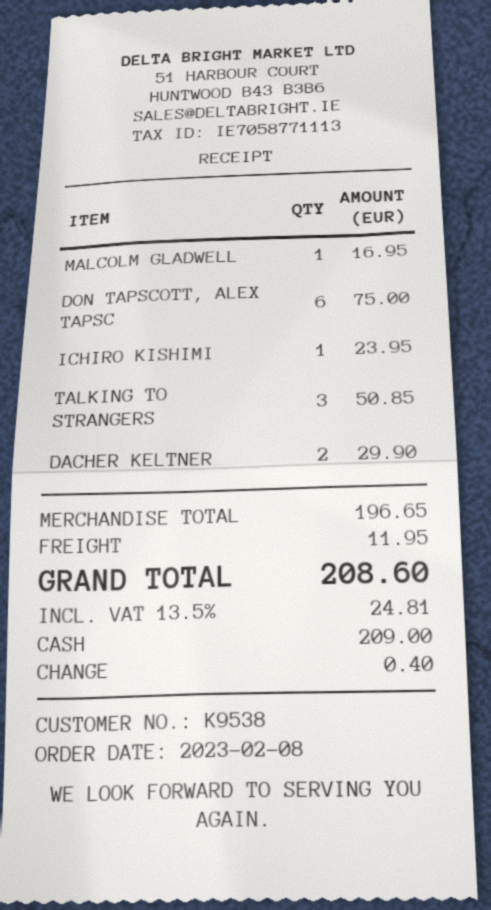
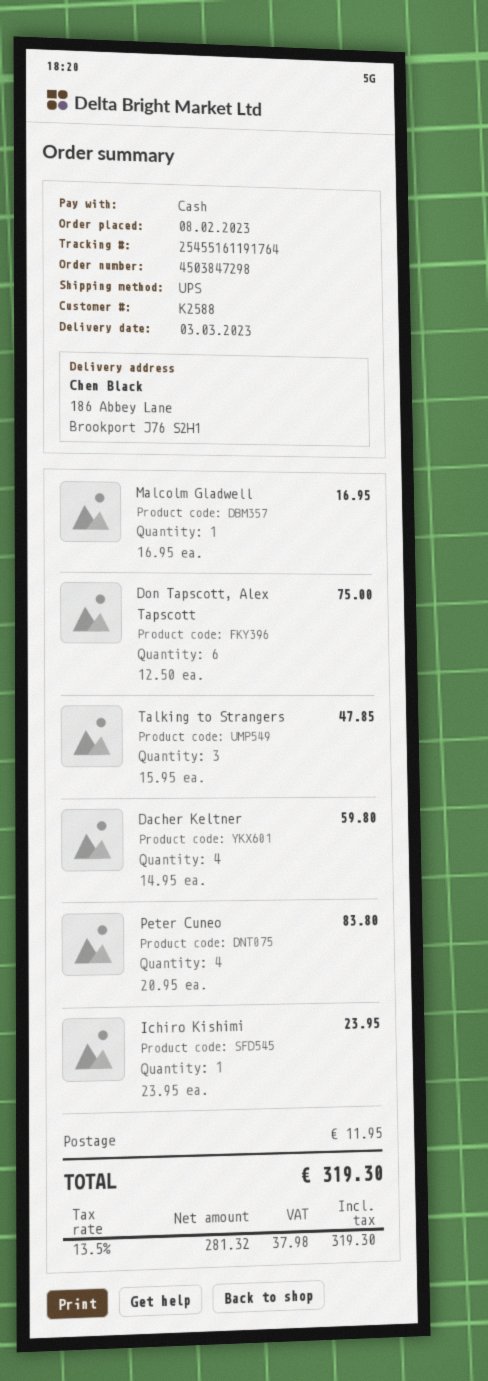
customer number: K9538 -> K2588
TALKING TO STRANGERS: 3 for 50.85 -> 3 for 47.85
DACHER KELTNER: 2 for 29.90 -> 4 for 59.80
Peter Cuneo: none -> 4 for 83.80
tax: 13.5% = 24.81 -> 13.5% = 37.98
total: 208.60 -> 319.30

